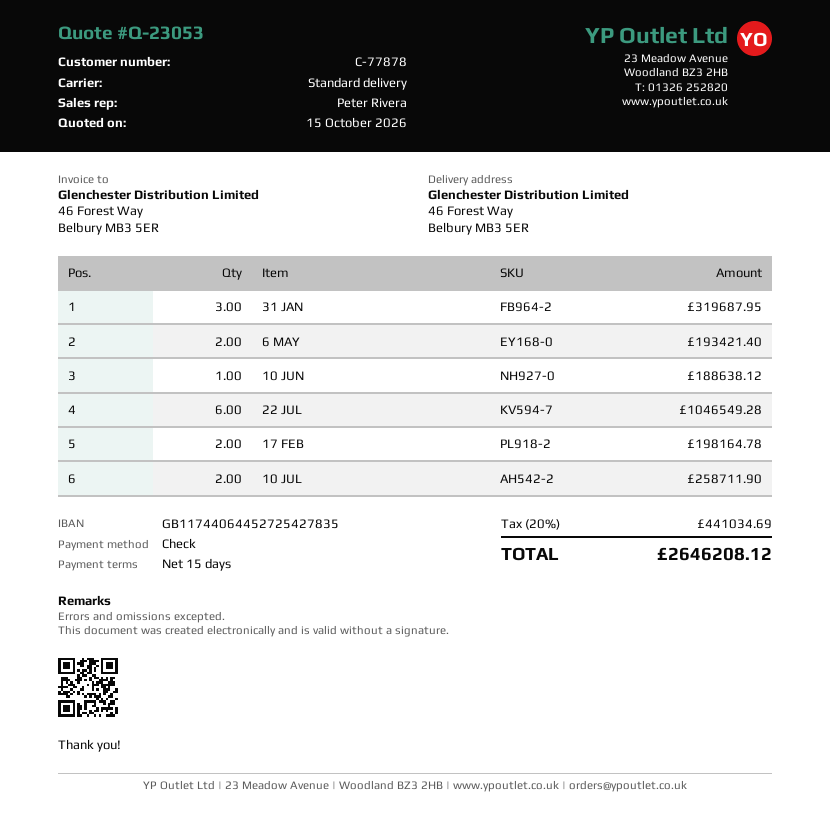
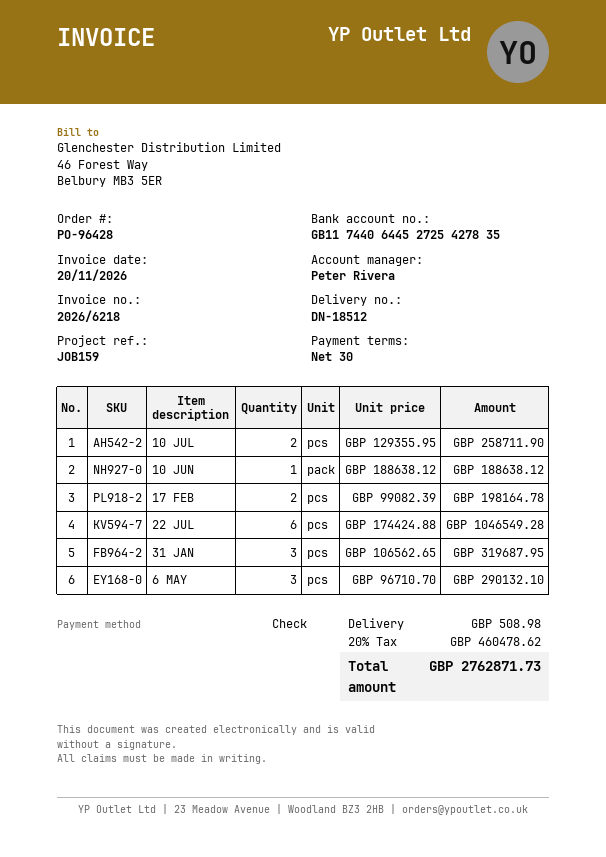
payment terms: 15 days -> 30 days
6 MAY: 2 for 193421.40 -> 3 for 290132.10
shipping: none -> 508.98
tax: 20% = 441034.69 -> 20% = 460478.62
total: 2646208.12 -> 2762871.73

